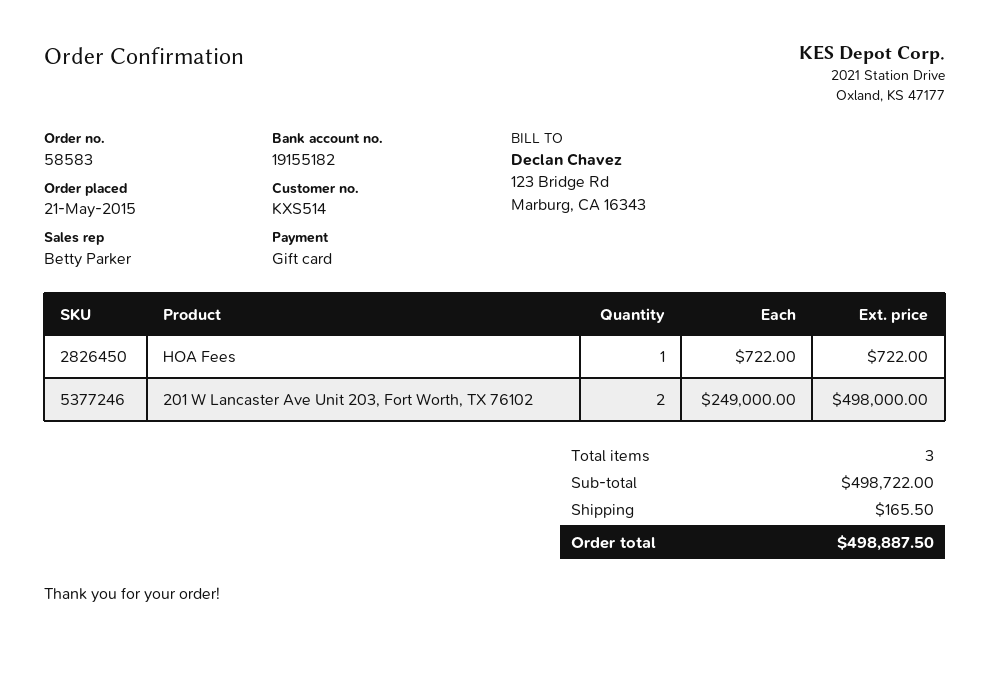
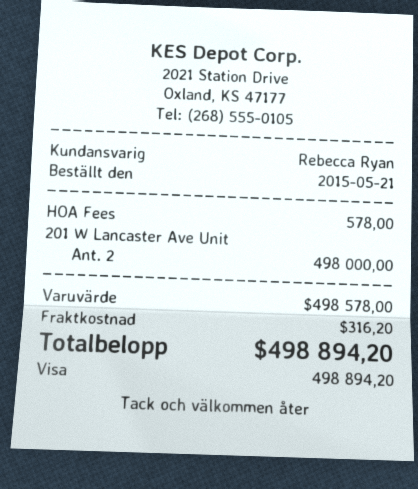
sales rep: Betty Parker -> Rebecca Ryan
payment method: gift card -> Visa
HOA Fees: 1 for 722.00 -> 1 for 578.00
subtotal: 498722.00 -> 498578.00
shipping: 165.50 -> 316.20
total: 498887.50 -> 498894.20

